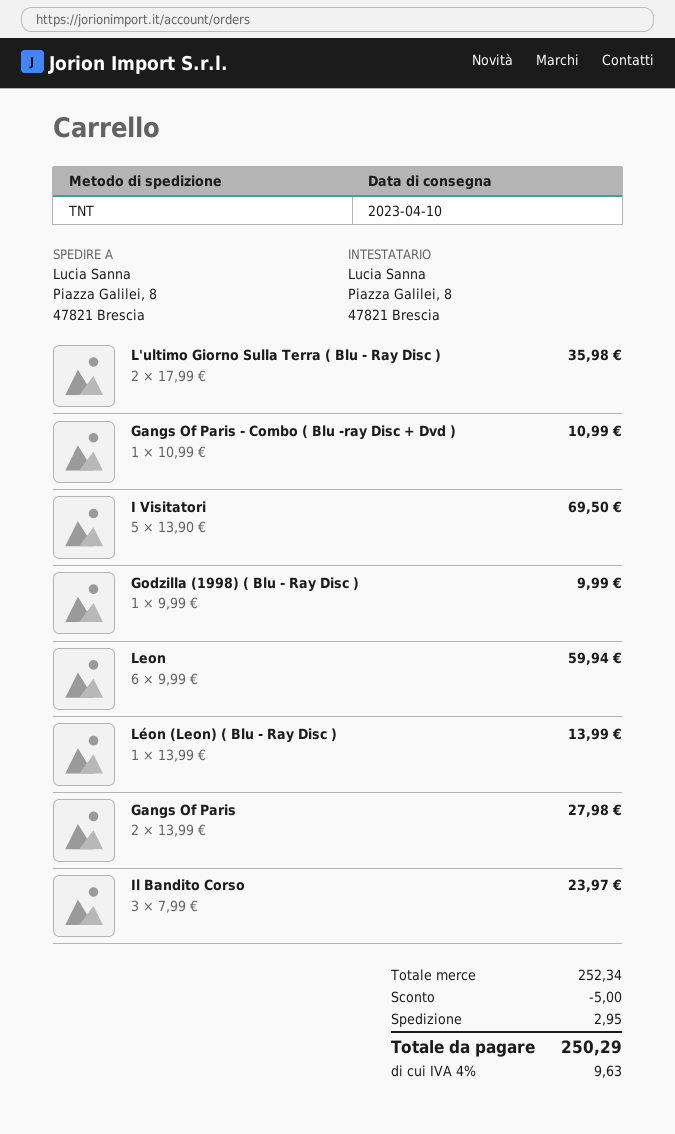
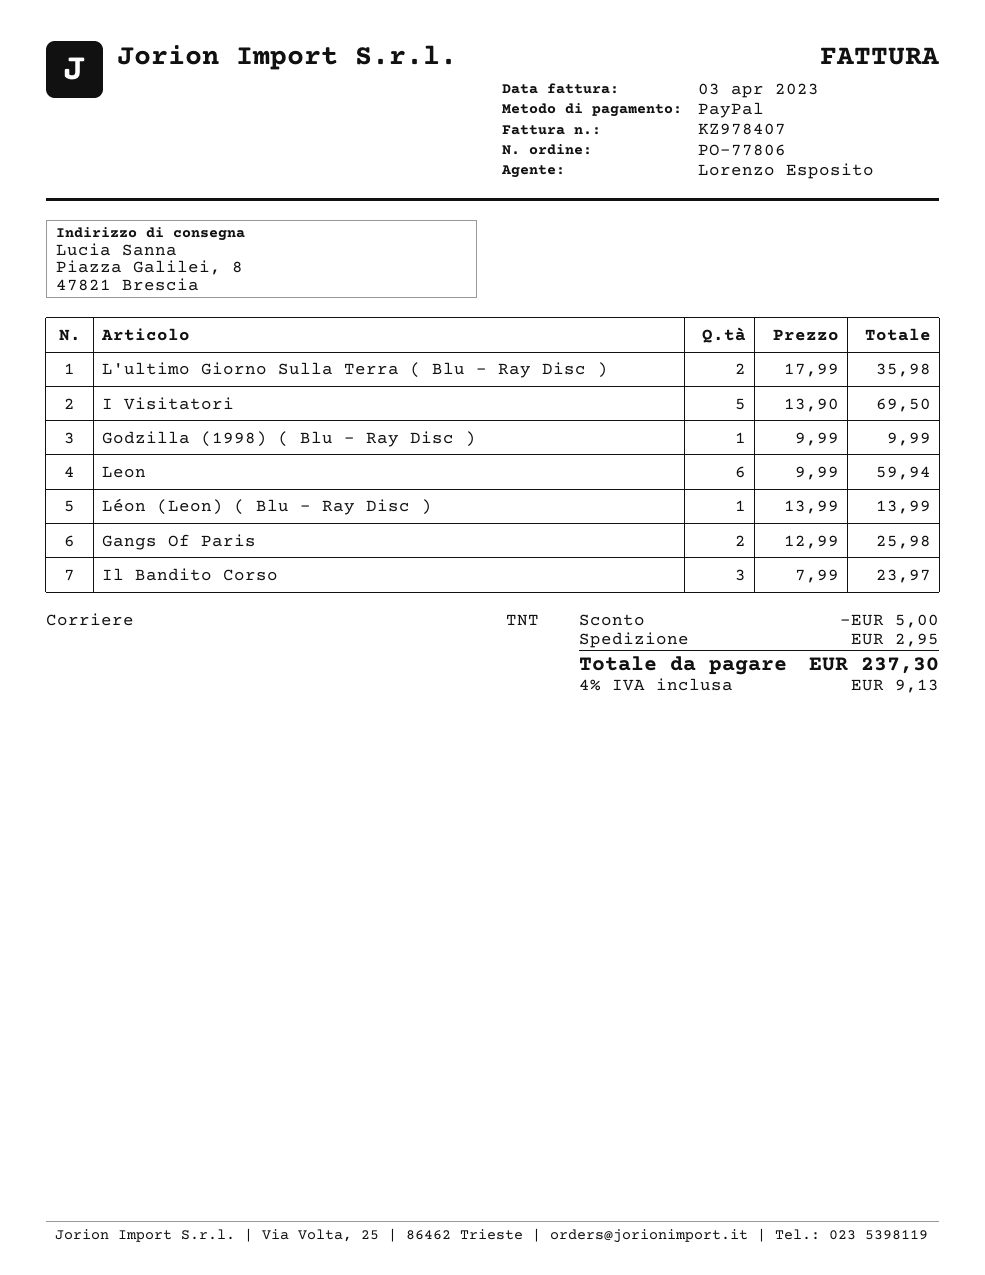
Gangs Of Paris - Combo ( Blu -ray Disc + Dvd ): 1 x 10.99 = 10.99 -> none
Gangs Of Paris: 2 x 13.99 = 27.98 -> 2 x 12.99 = 25.98
tax: 4% = 9.63 -> 4% = 9.13
total: 250.29 -> 237.30

